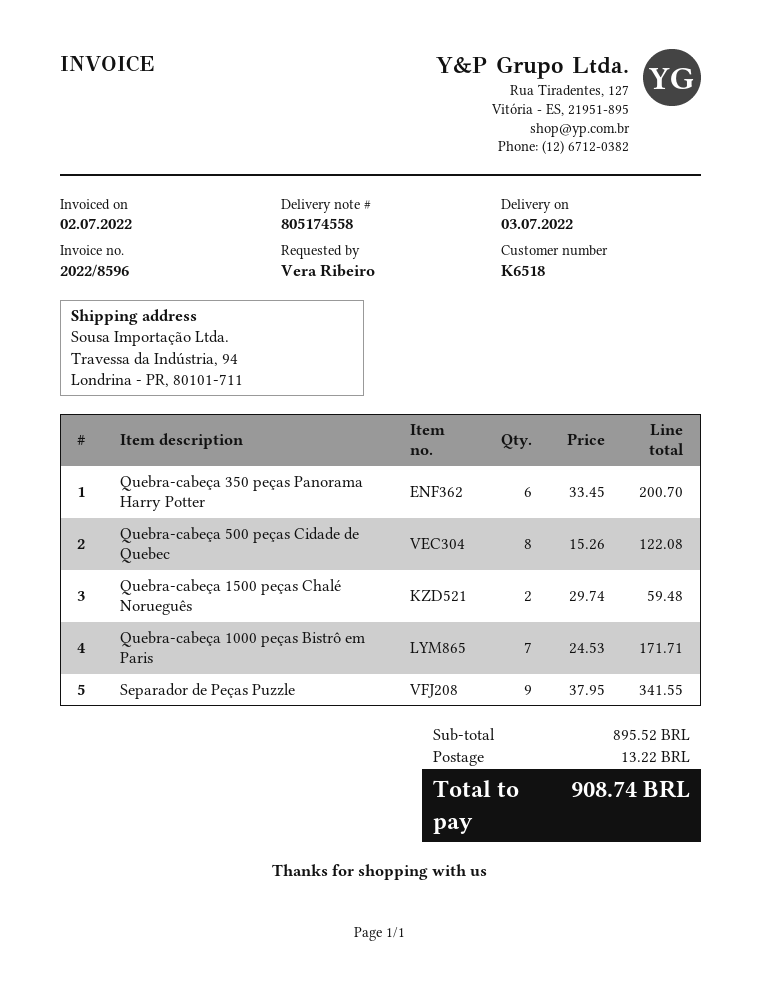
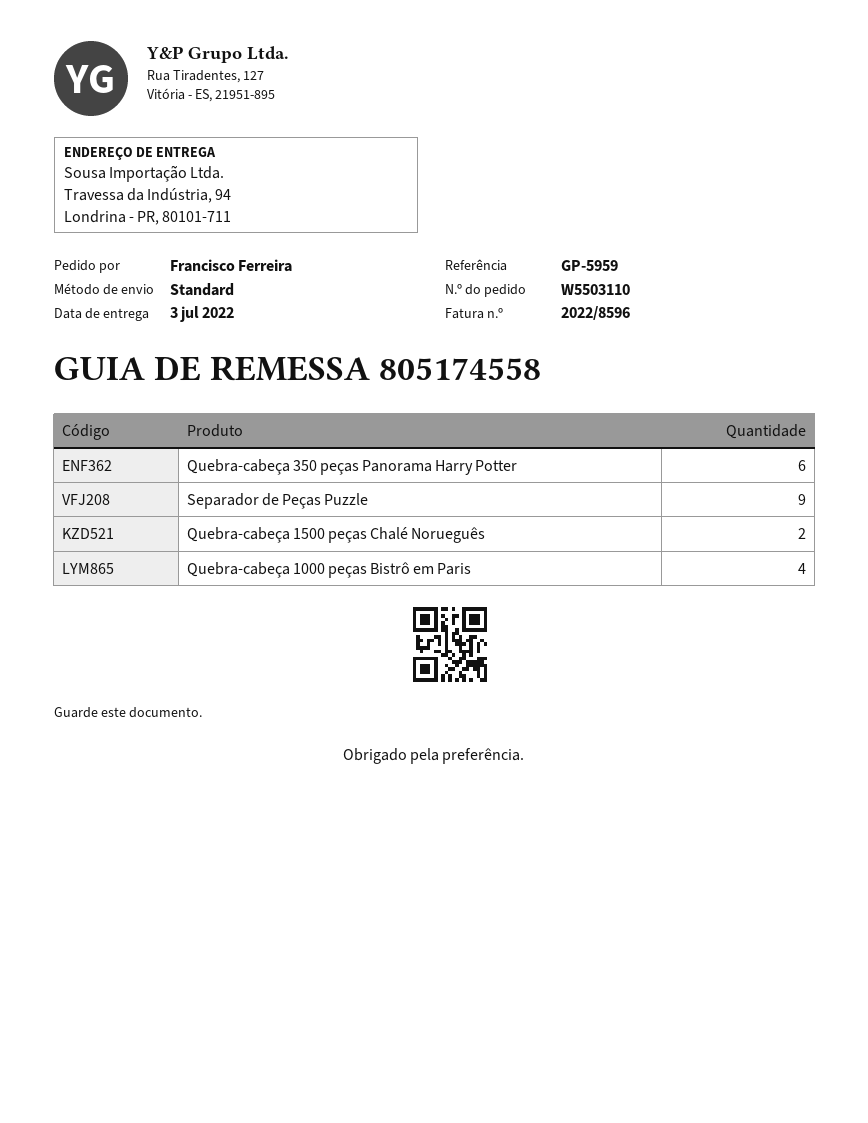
ordered by: Vera Ribeiro -> Francisco Ferreira
Quebra-cabeça 500 peças Cidade de Quebec: 8 -> none
Quebra-cabeça 1000 peças Bistrô em Paris: 7 -> 4

